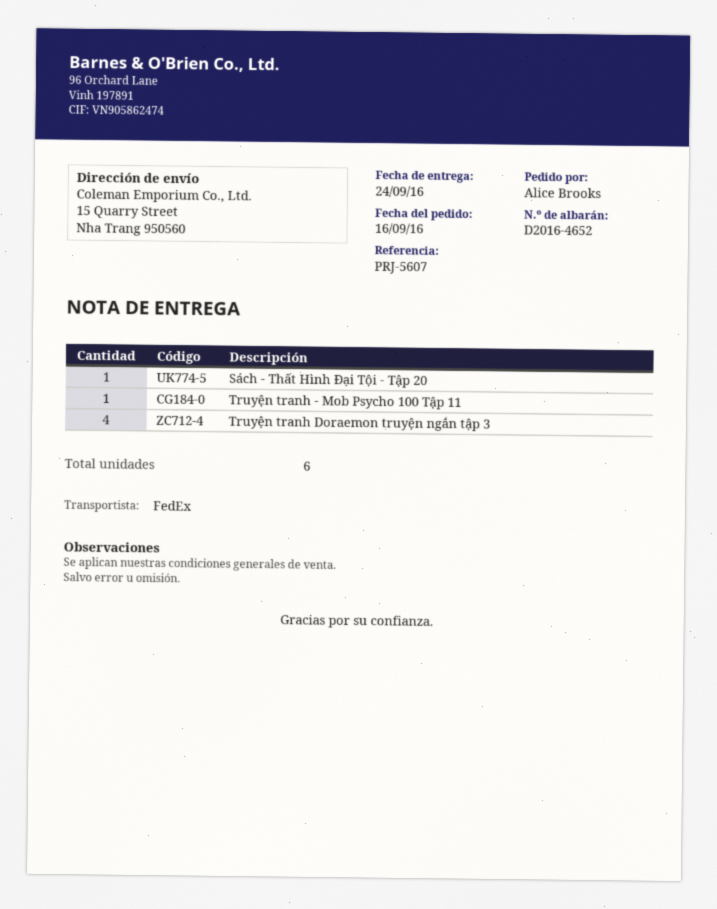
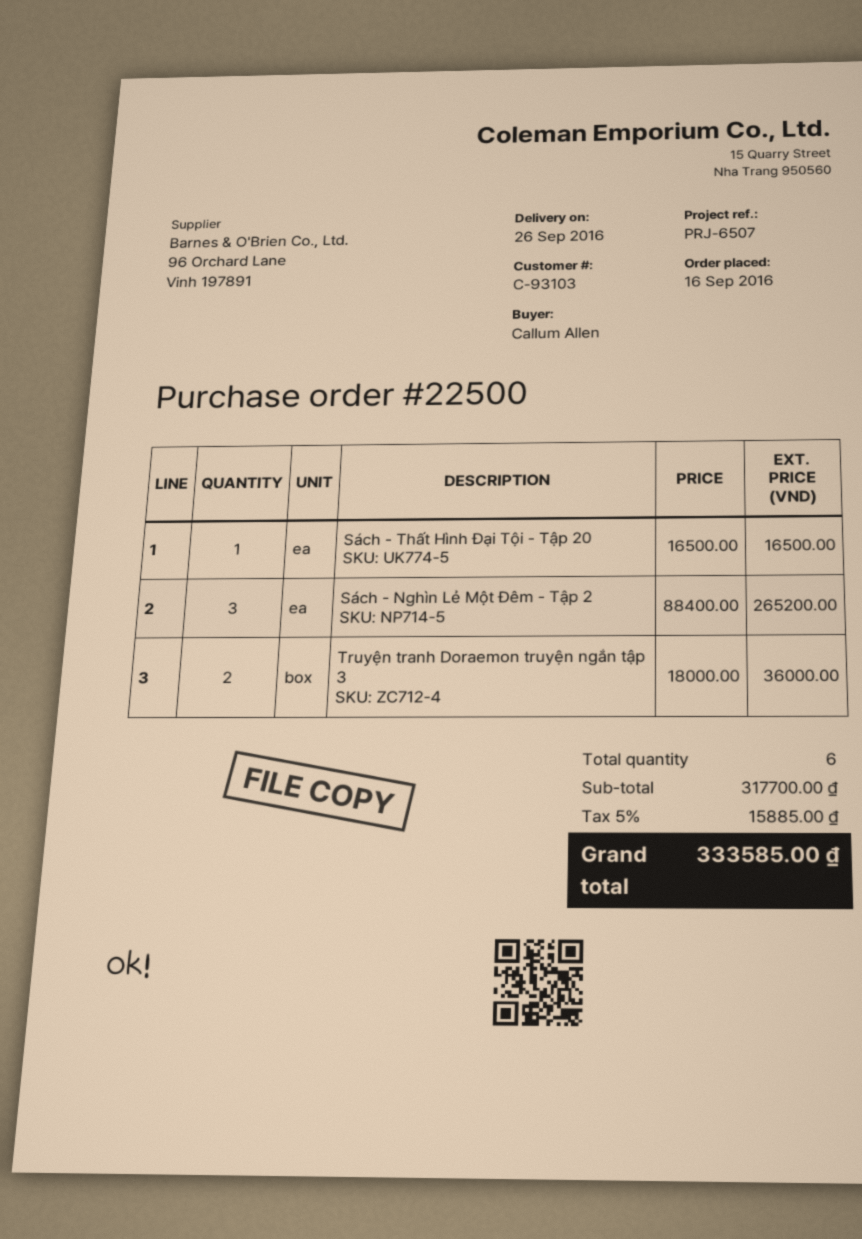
delivery date: 2016-09-24 -> 2016-09-26
reference: PRJ-5607 -> PRJ-6507
ordered by: Alice Brooks -> Callum Allen
Truyện tranh - Mob Psycho 100 Tập 11: 1 -> none
Truyện tranh Doraemon truyện ngắn tập 3: 4 -> 2
Sách - Nghìn Lẻ Một Đêm - Tập 2: none -> 3

